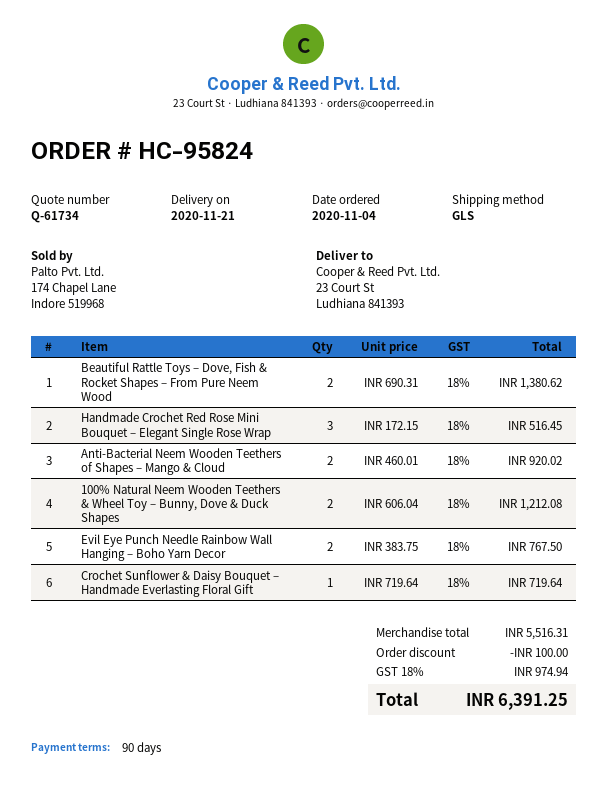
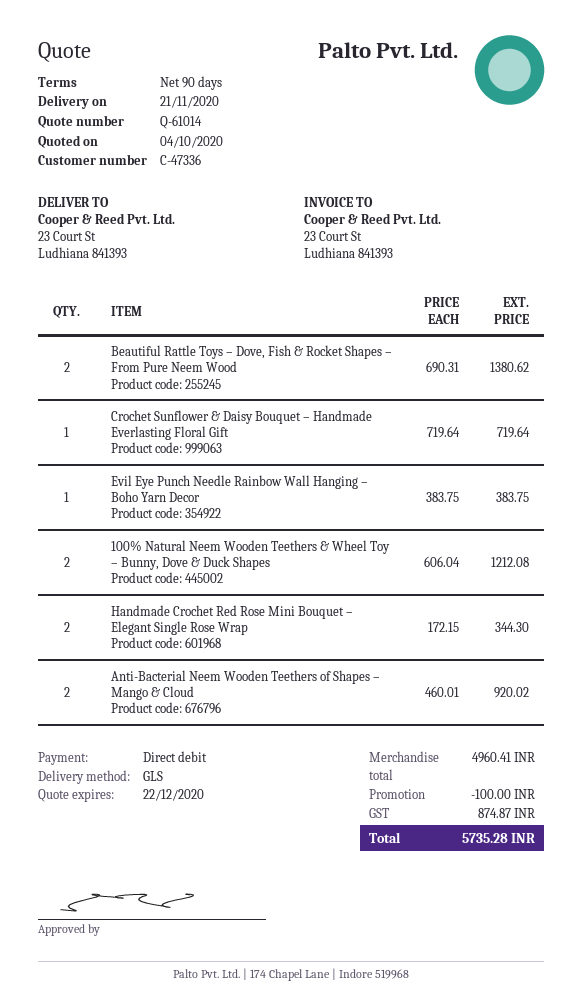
quote number: Q-61734 -> Q-61014
Handmade Crochet Red Rose Mini Bouquet – Elegant Single Rose Wrap: 3 x 172.15 = 516.45 -> 2 x 172.15 = 344.30
Evil Eye Punch Needle Rainbow Wall Hanging – Boho Yarn Decor: 2 x 383.75 = 767.50 -> 1 x 383.75 = 383.75
subtotal: 5516.31 -> 4960.41
tax: 974.94 -> 874.87
total: 6391.25 -> 5735.28

